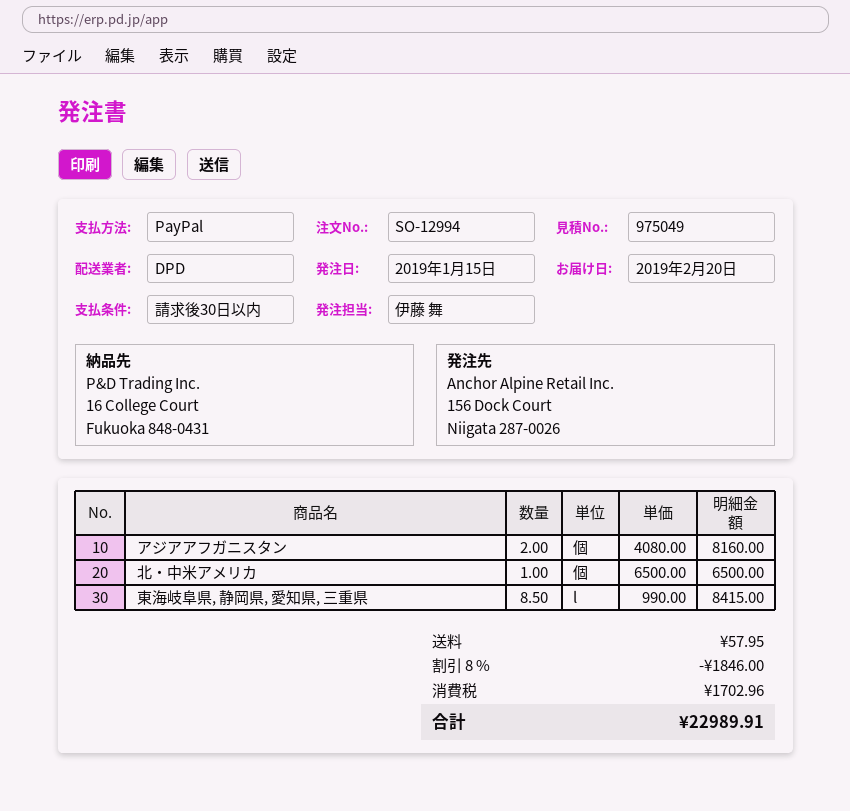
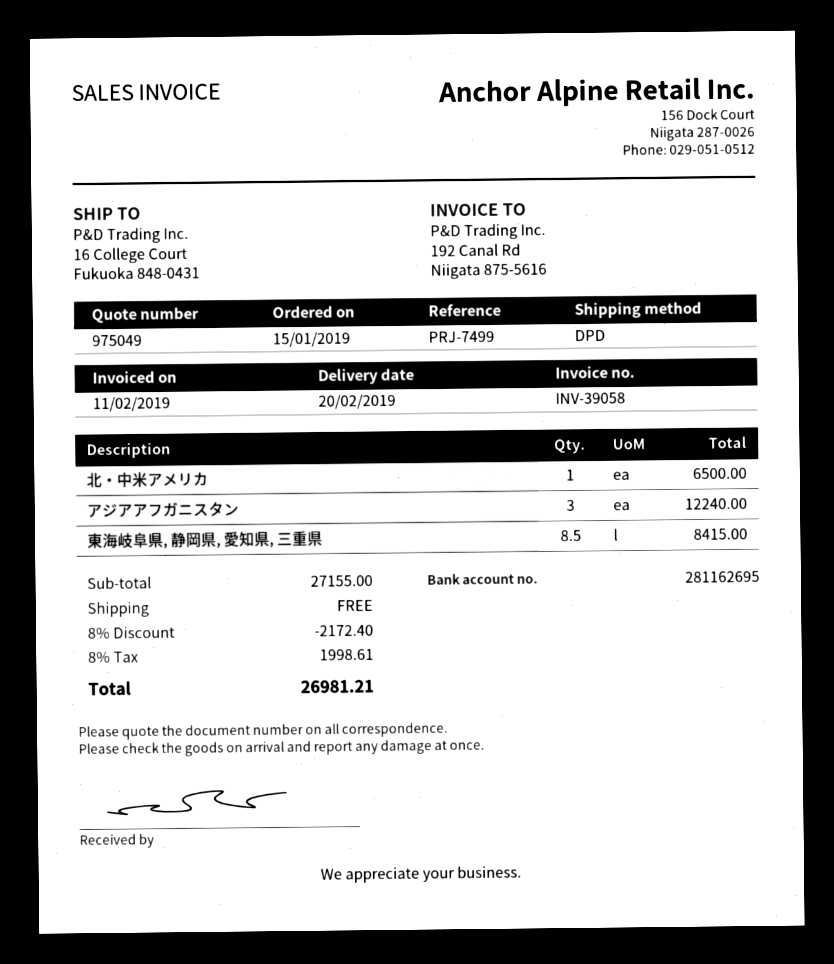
アジアアフガニスタン: 2 for 8160.00 -> 3 for 12240.00
discount: 8% = 1846.00 -> 8% = 2172.40
shipping: 57.95 -> 0.00
tax: 1702.96 -> 1998.61
total: 22989.91 -> 26981.21

